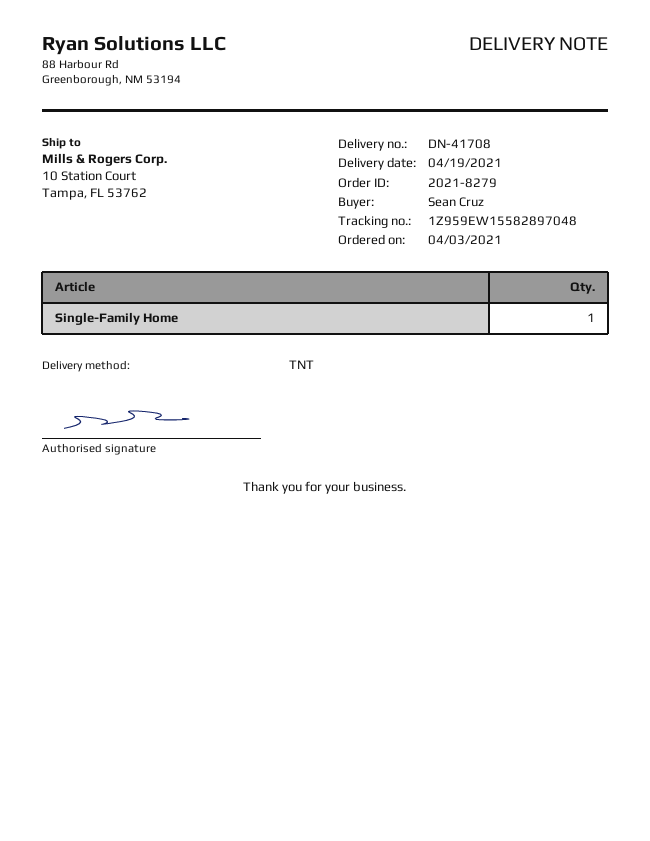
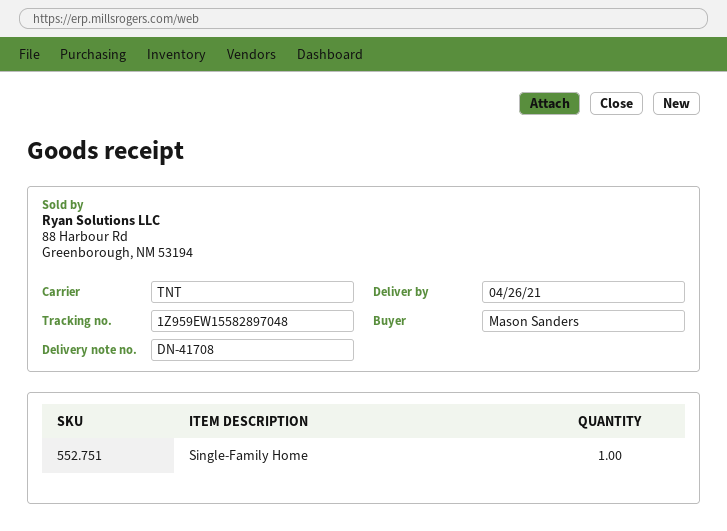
delivery date: 2021-04-19 -> 2021-04-26
ordered by: Sean Cruz -> Mason Sanders

